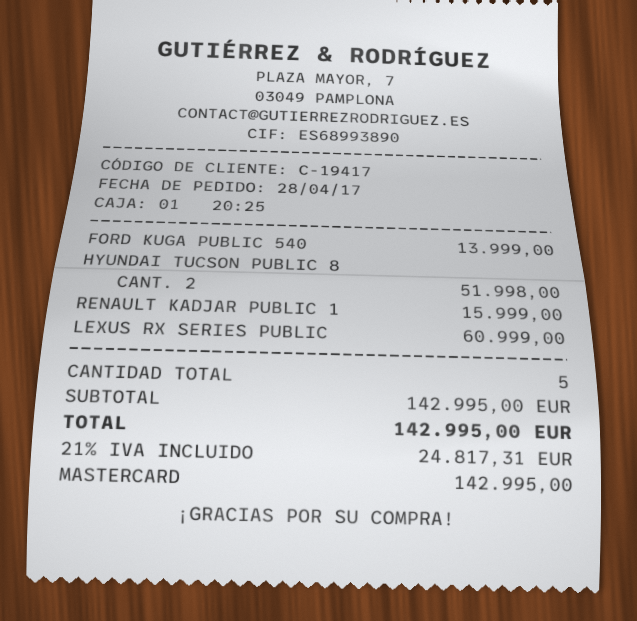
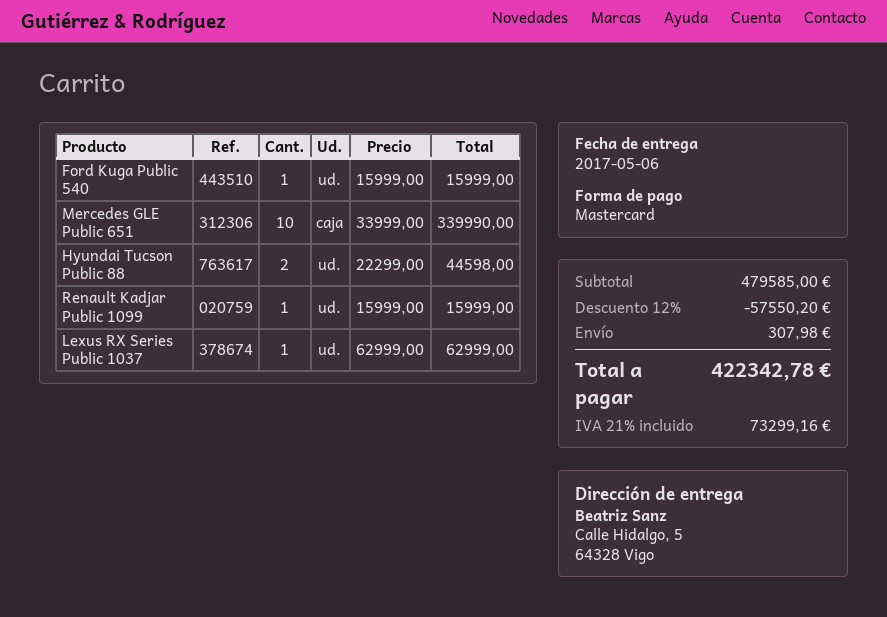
FORD KUGA PUBLIC 540: 1 for 13999.00 -> 1 for 15999.00
HYUNDAI TUCSON PUBLIC 8: 2 for 51998.00 -> 2 for 44598.00
LEXUS RX SERIES PUBLIC: 1 for 60999.00 -> 1 for 62999.00
Mercedes GLE Public 651: none -> 10 for 339990.00
subtotal: 142995.00 -> 479585.00
discount: none -> 12% = 57550.20
shipping: none -> 307.98
tax: 21% = 24817.31 -> 21% = 73299.16
total: 142995.00 -> 422342.78

